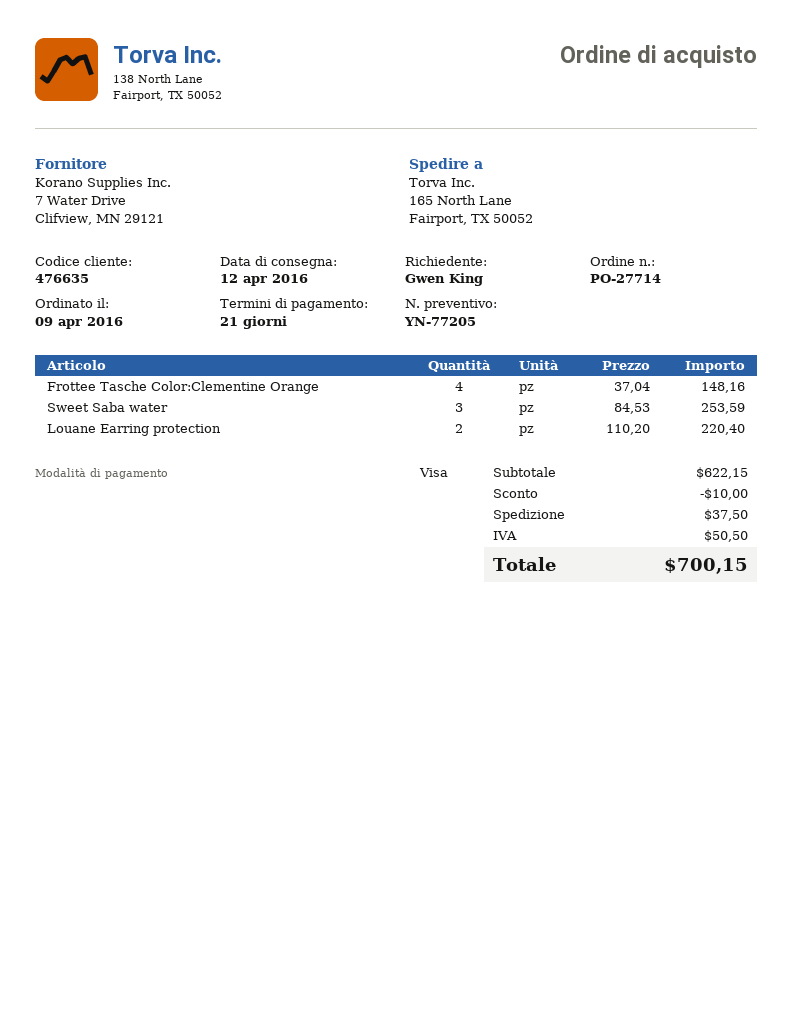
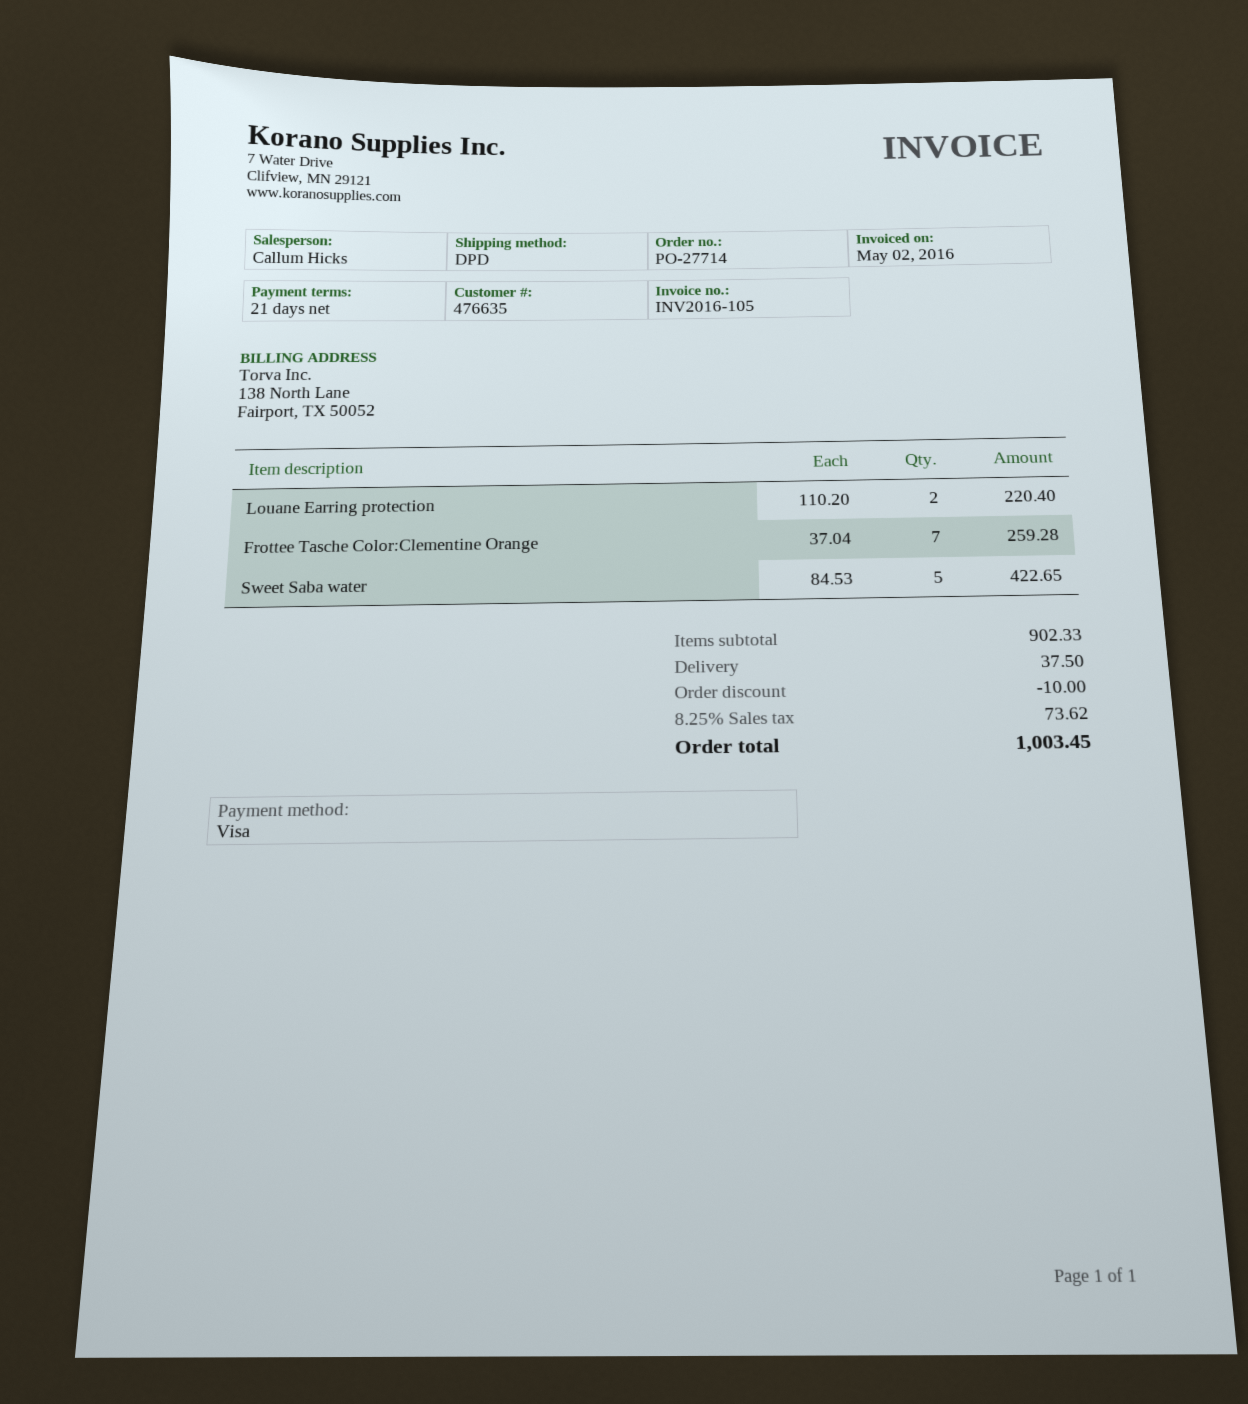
Frottee Tasche Color:Clementine Orange: 4 x 37.04 = 148.16 -> 7 x 37.04 = 259.28
Sweet Saba water: 3 x 84.53 = 253.59 -> 5 x 84.53 = 422.65
subtotal: 622.15 -> 902.33
tax: 50.50 -> 73.62
total: 700.15 -> 1003.45

